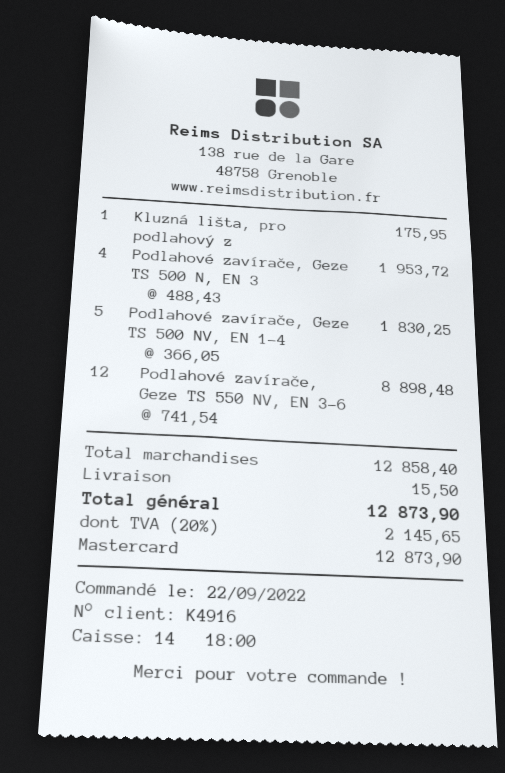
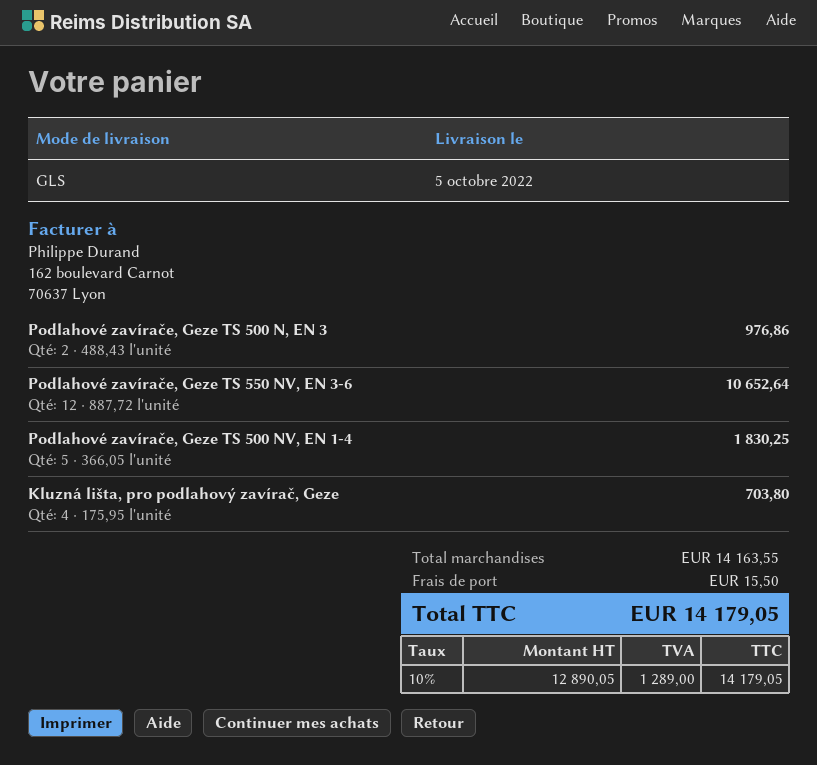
Kluzná lišta, pro podlahový z: 1 x 175.95 = 175.95 -> 4 x 175.95 = 703.80
Podlahové zavírače, Geze TS 500 N, EN 3: 4 x 488.43 = 1953.72 -> 2 x 488.43 = 976.86
Podlahové zavírače, Geze TS 550 NV, EN 3-6: 12 x 741.54 = 8898.48 -> 12 x 887.72 = 10652.64
subtotal: 12858.40 -> 14163.55
tax: 20% = 2145.65 -> 10% = 1289.00
total: 12873.90 -> 14179.05

